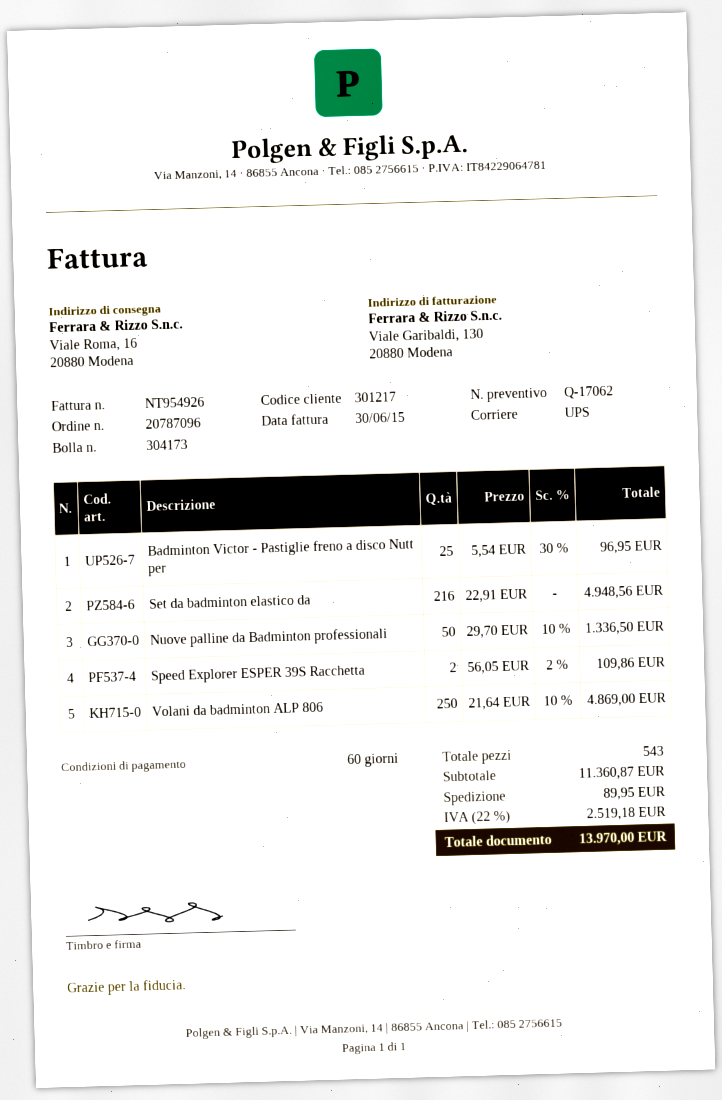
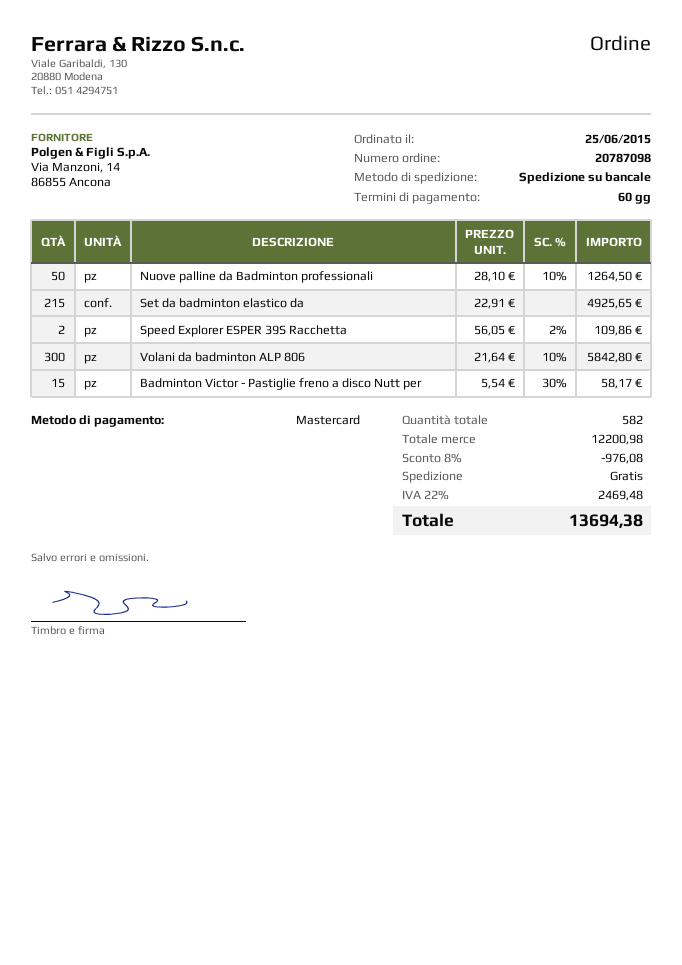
order number: 20787096 -> 20787098
shipping method: UPS -> pallet freight
Badminton Victor - Pastiglie freno a disco Nutt per: 25 x 5.54 - 30% = 96.95 -> 15 x 5.54 - 30% = 58.17
Set da badminton elastico da: 216 x 22.91 = 4948.56 -> 215 x 22.91 = 4925.65
Nuove palline da Badminton professionali: 50 x 29.70 - 10% = 1336.50 -> 50 x 28.10 - 10% = 1264.50
Volani da badminton ALP 806: 250 x 21.64 - 10% = 4869.00 -> 300 x 21.64 - 10% = 5842.80
total quantity: 543 -> 582
subtotal: 11360.87 -> 12200.98
discount: none -> 8% = 976.08
shipping: 89.95 -> 0.00
tax: 22% = 2519.18 -> 22% = 2469.48
total: 13970.00 -> 13694.38

